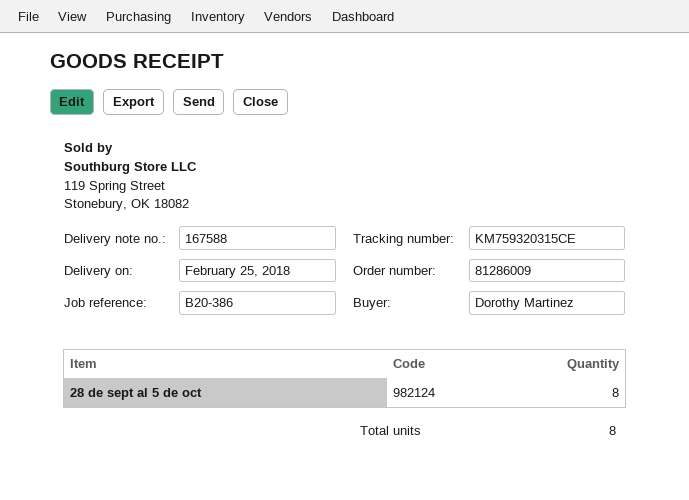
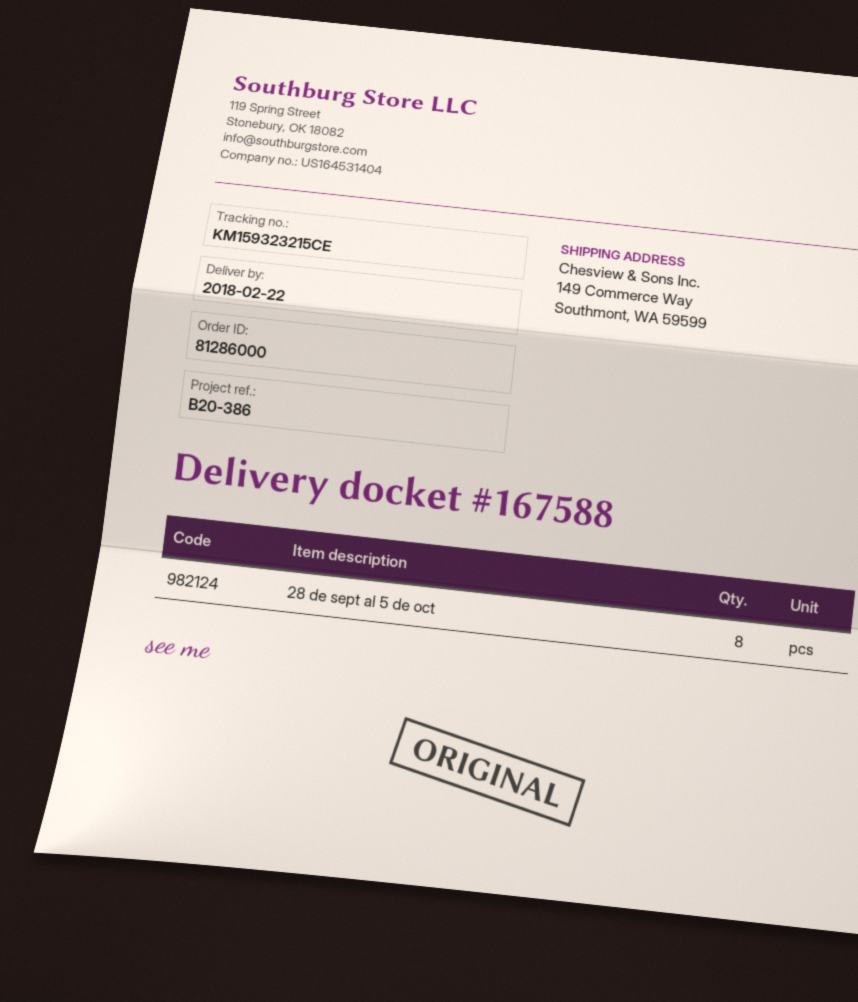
order number: 81286009 -> 81286000
delivery date: 2018-02-25 -> 2018-02-22
tracking number: KM759320315CE -> KM159323215CE

